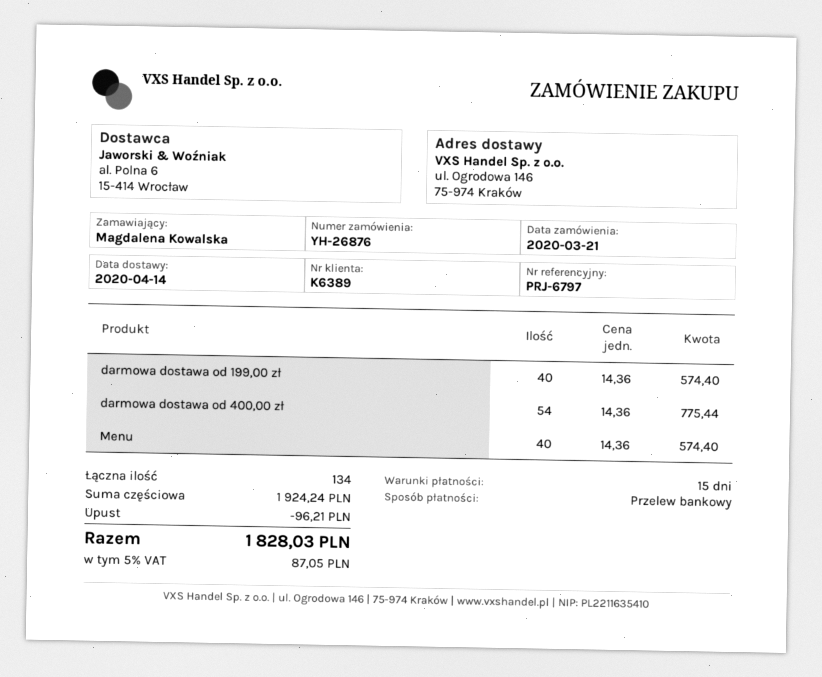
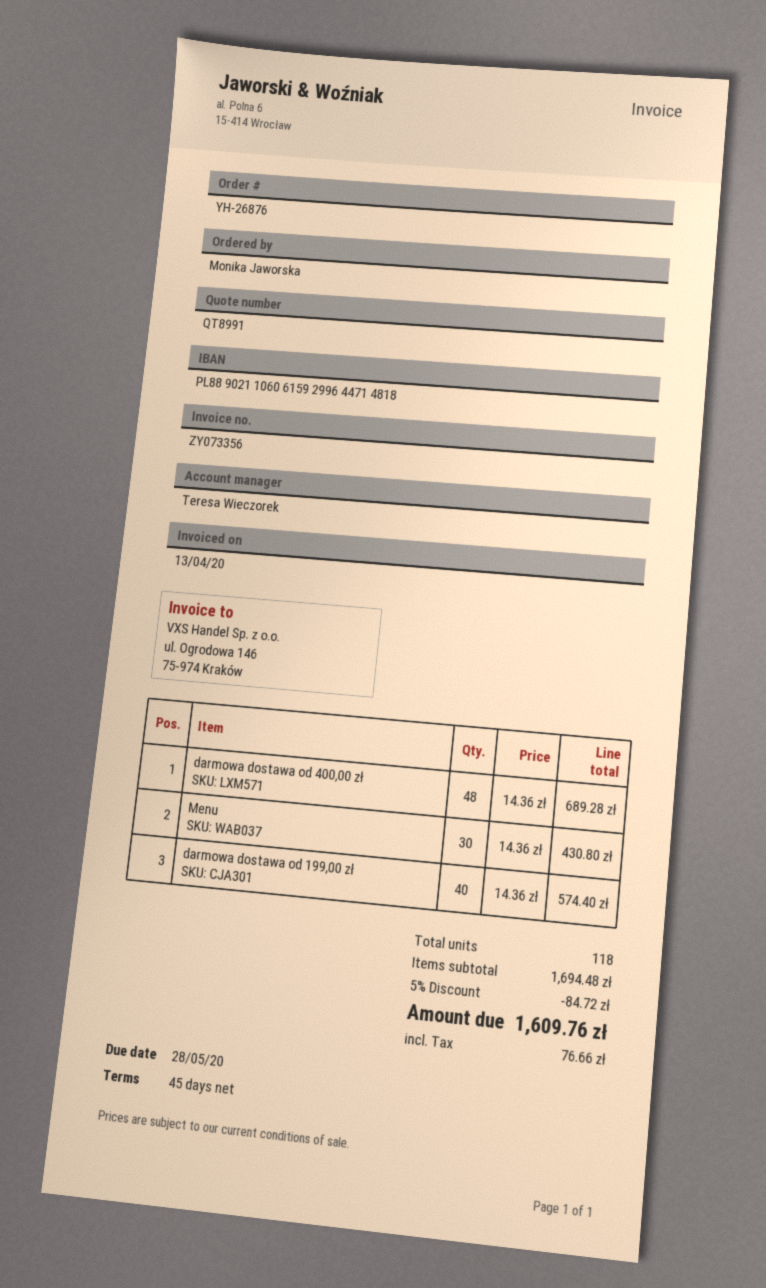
payment terms: 15 days -> 45 days
ordered by: Magdalena Kowalska -> Monika Jaworska
darmowa dostawa od 400,00 zł: 54 x 14.36 = 775.44 -> 48 x 14.36 = 689.28
Menu: 40 x 14.36 = 574.40 -> 30 x 14.36 = 430.80
total quantity: 134 -> 118
subtotal: 1924.24 -> 1694.48
discount: 96.21 -> 84.72
tax: 87.05 -> 76.66
total: 1828.03 -> 1609.76

